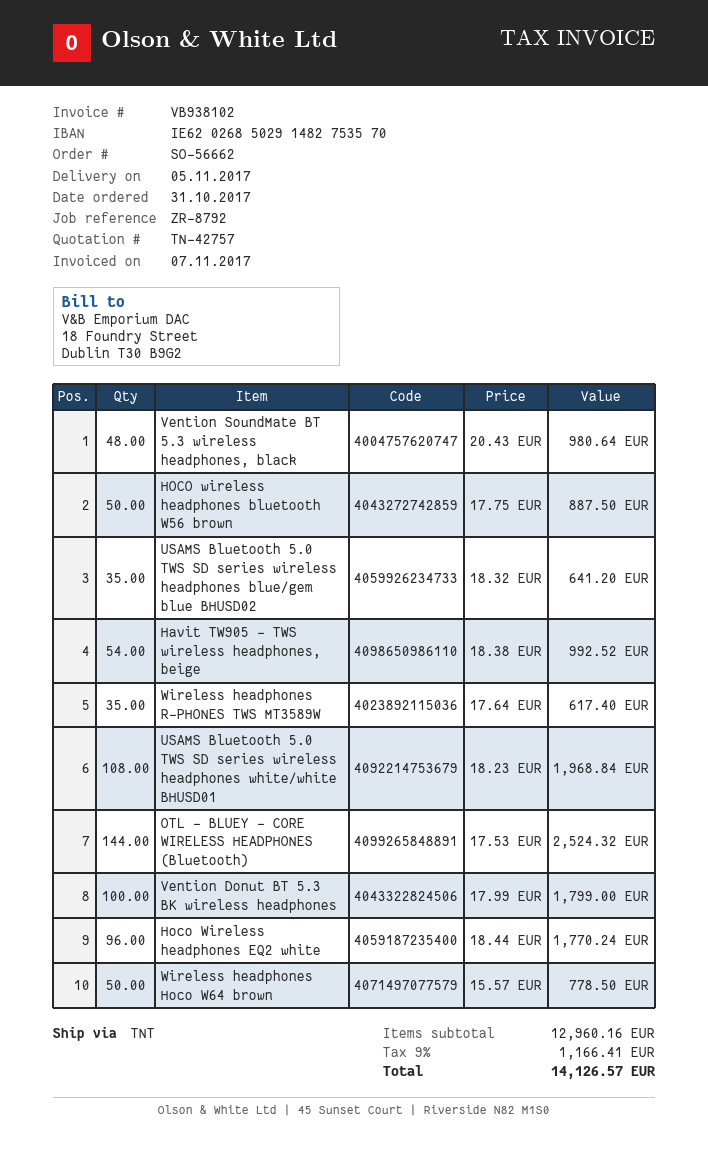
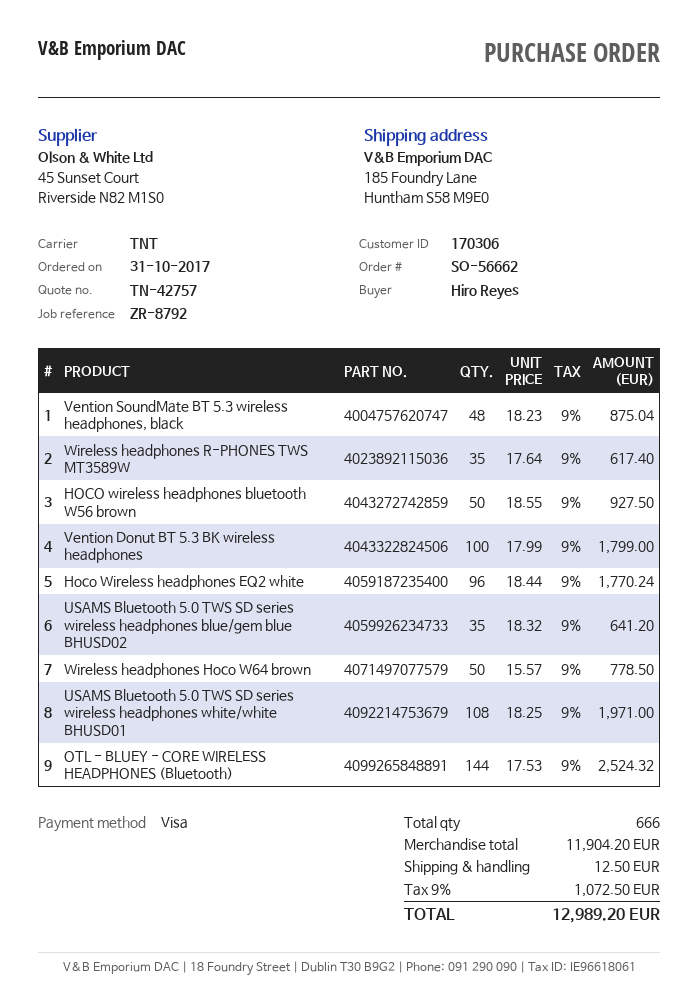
Vention SoundMate BT 5.3 wireless headphones, black: 48 x 20.43 = 980.64 -> 48 x 18.23 = 875.04
HOCO wireless headphones bluetooth W56 brown: 50 x 17.75 = 887.50 -> 50 x 18.55 = 927.50
Havit TW905 - TWS wireless headphones, beige: 54 x 18.38 = 992.52 -> none
USAMS Bluetooth 5.0 TWS SD series wireless headphones white/white BHUSD01: 108 x 18.23 = 1968.84 -> 108 x 18.25 = 1971.00
subtotal: 12960.16 -> 11904.20
shipping: none -> 12.50
tax: 9% = 1166.41 -> 9% = 1072.50
total: 14126.57 -> 12989.20

